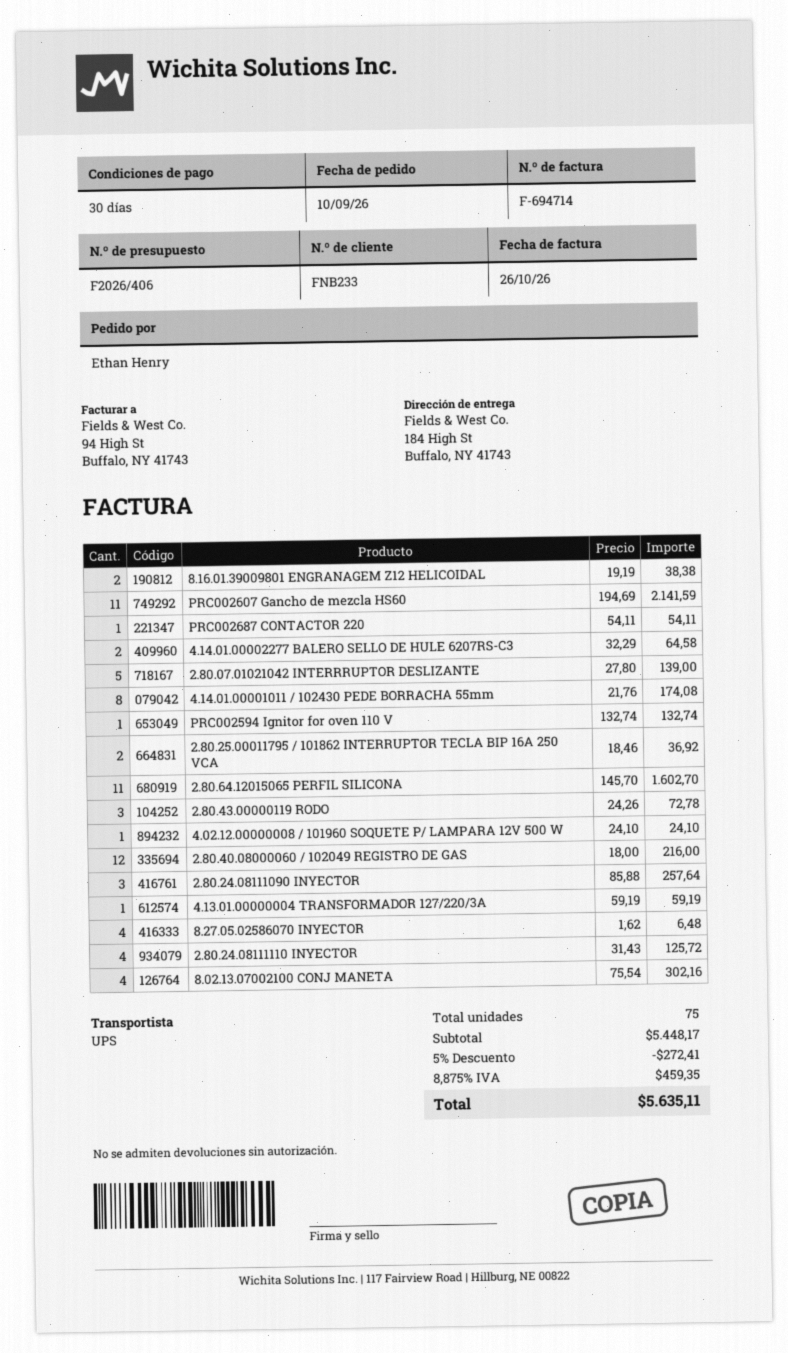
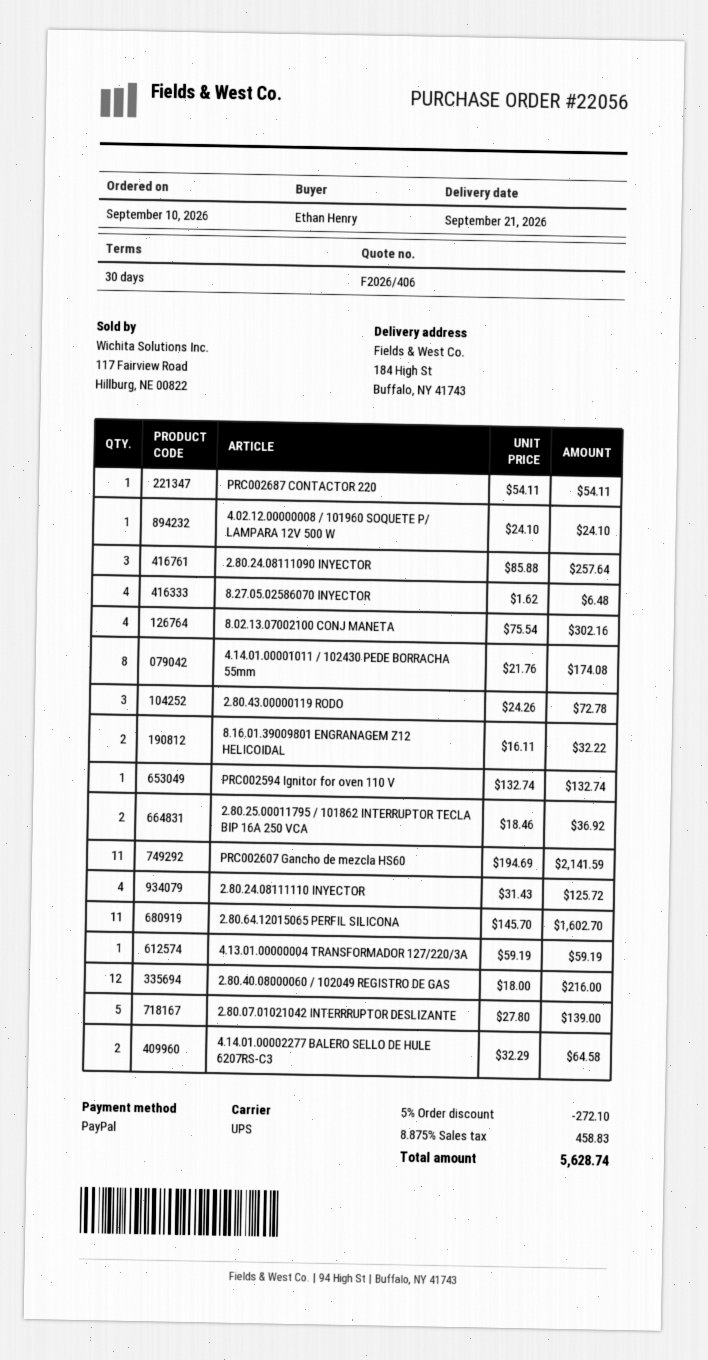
8.16.01.39009801 ENGRANAGEM Z12 HELICOIDAL: 2 x 19.19 = 38.38 -> 2 x 16.11 = 32.22
discount: 5% = 272.41 -> 5% = 272.10
tax: 8.875% = 459.35 -> 8.875% = 458.83
total: 5635.11 -> 5628.74

